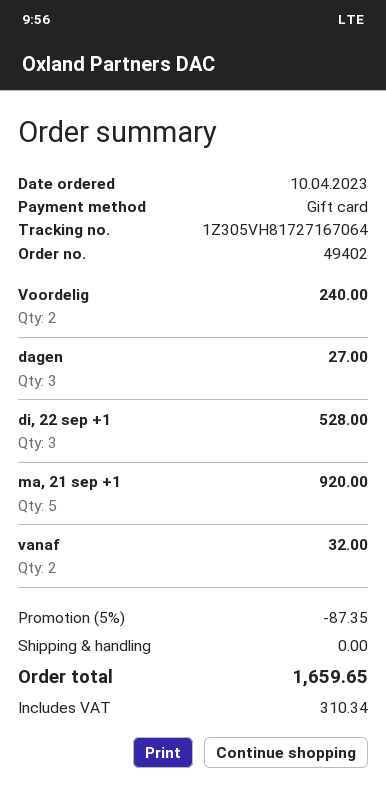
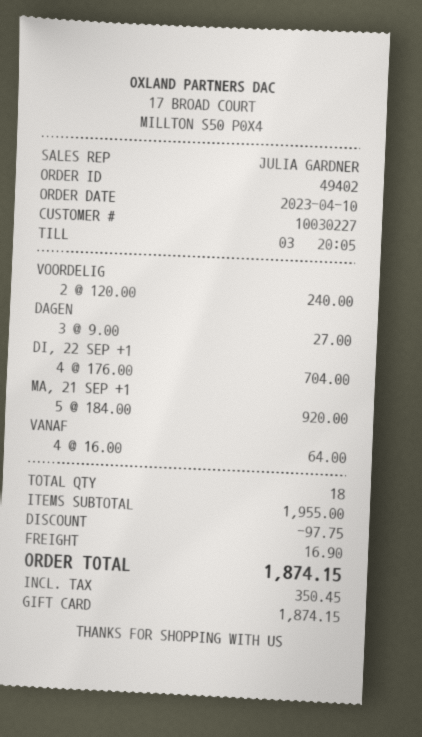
di, 22 sep +1: 3 for 528.00 -> 4 for 704.00
vanaf: 2 for 32.00 -> 4 for 64.00
discount: 87.35 -> 97.75
shipping: 0.00 -> 16.90
tax: 310.34 -> 350.45
total: 1659.65 -> 1874.15

